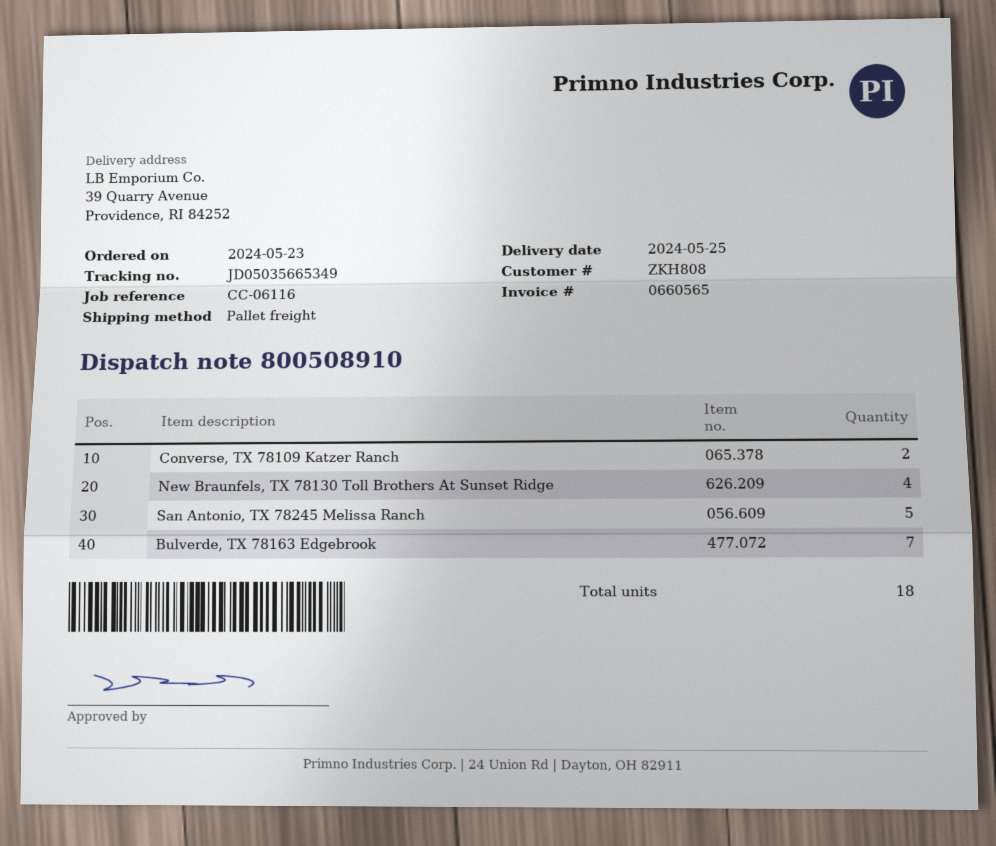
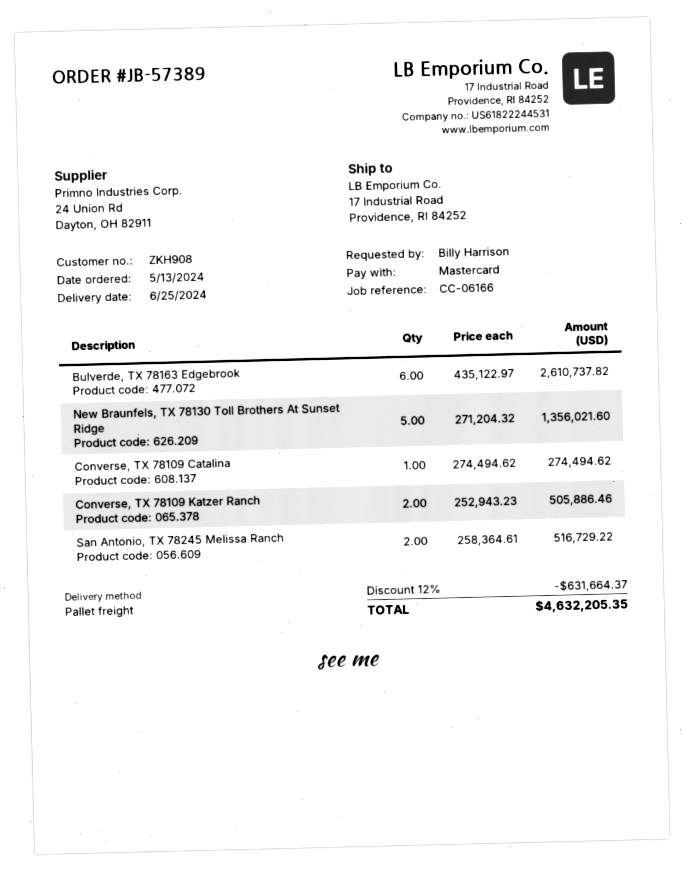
order date: 2024-05-23 -> 2024-05-13
delivery date: 2024-05-25 -> 2024-06-25
customer number: ZKH808 -> ZKH908
reference: CC-06116 -> CC-06166
ship to: 39 Quarry Avenue, Providence, RI 84252 -> 17 Industrial Road, Providence, RI 84252
New Braunfels, TX 78130 Toll Brothers At Sunset Ridge: 4 -> 5
San Antonio, TX 78245 Melissa Ranch: 5 -> 2
Bulverde, TX 78163 Edgebrook: 7 -> 6
Converse, TX 78109 Catalina: none -> 1

